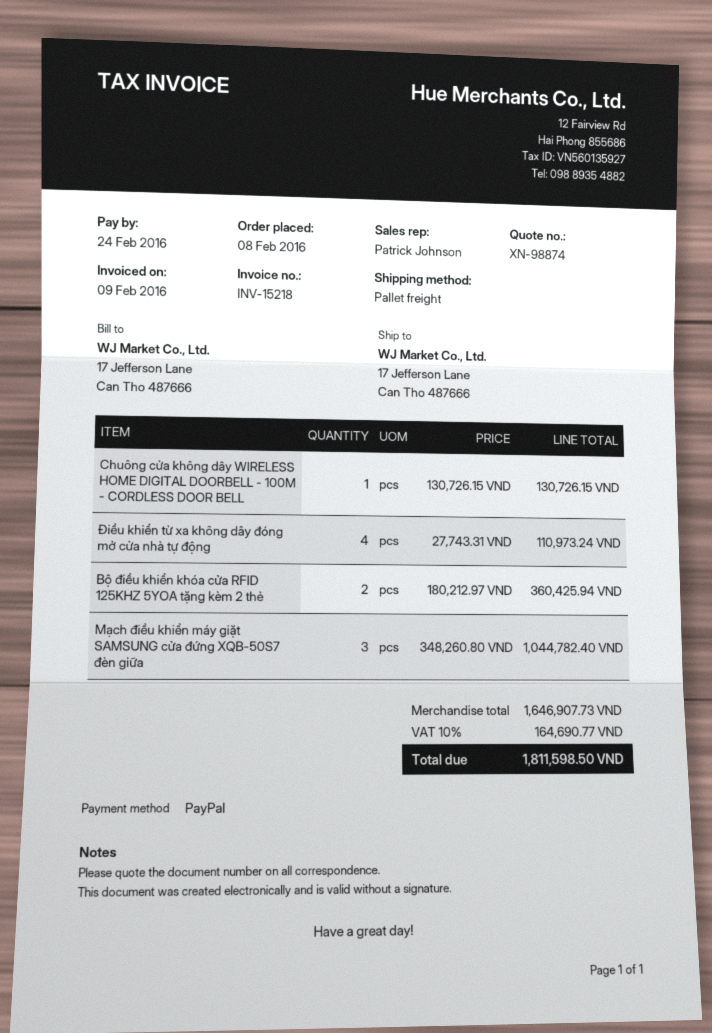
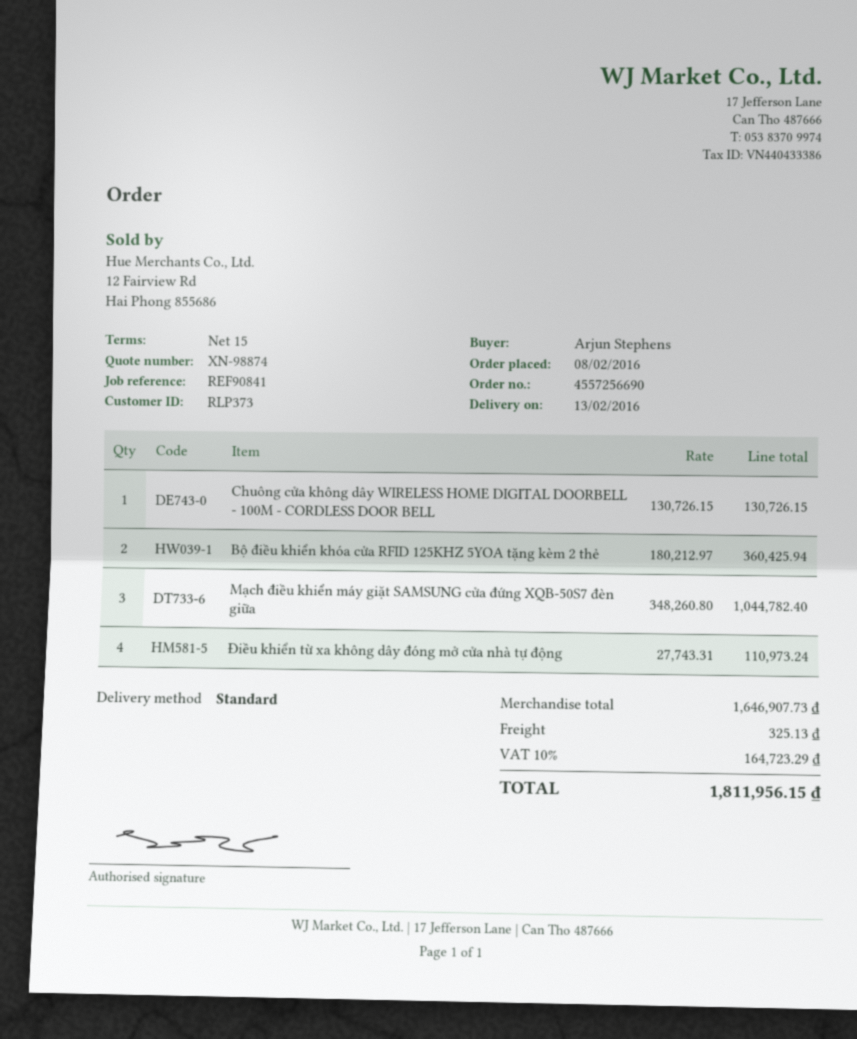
shipping method: pallet freight -> standard
shipping: none -> 325.13
tax: 10% = 164690.77 -> 10% = 164723.29
total: 1811598.50 -> 1811956.15

